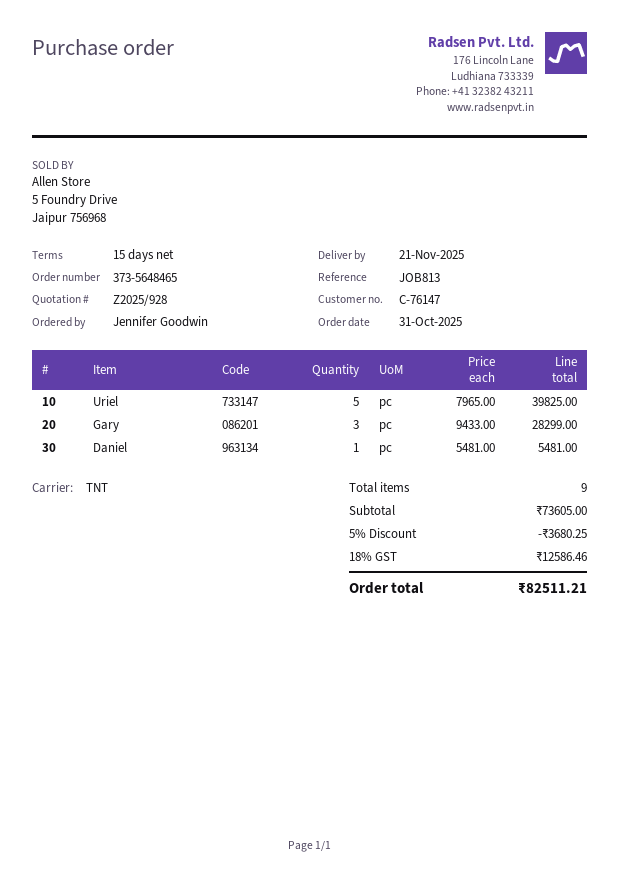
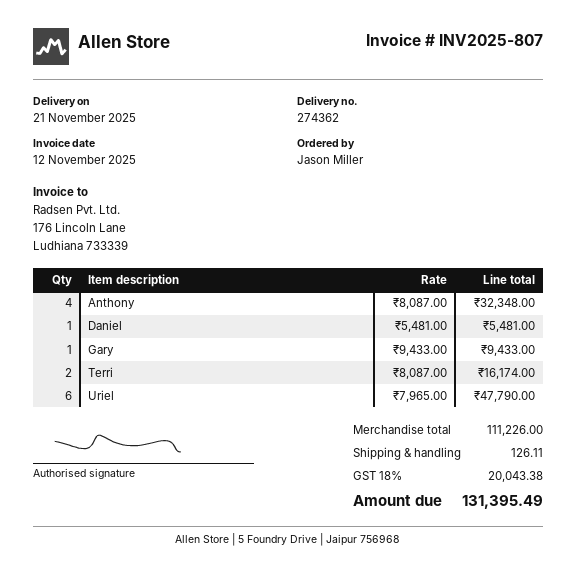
ordered by: Jennifer Goodwin -> Jason Miller
Uriel: 5 x 7965.00 = 39825.00 -> 6 x 7965.00 = 47790.00
Gary: 3 x 9433.00 = 28299.00 -> 1 x 9433.00 = 9433.00
Anthony: none -> 4 x 8087.00 = 32348.00
Terri: none -> 2 x 8087.00 = 16174.00
subtotal: 73605.00 -> 111226.00
discount: 5% = 3680.25 -> none
shipping: none -> 126.11
tax: 18% = 12586.46 -> 18% = 20043.38
total: 82511.21 -> 131395.49

